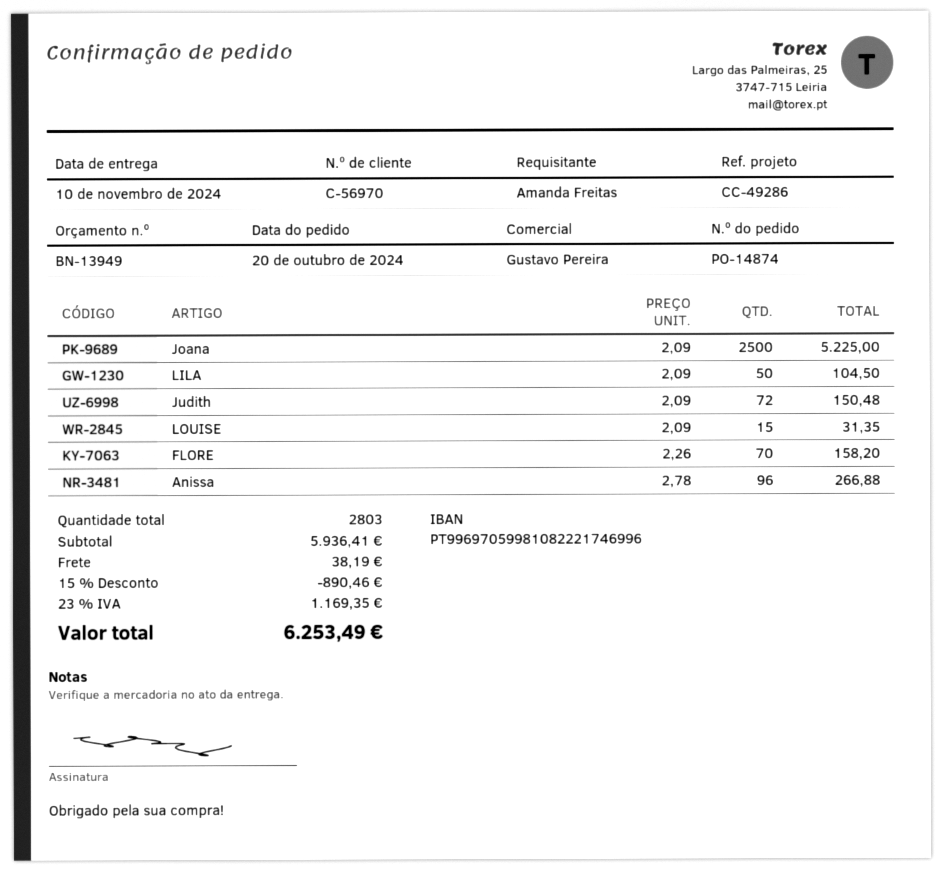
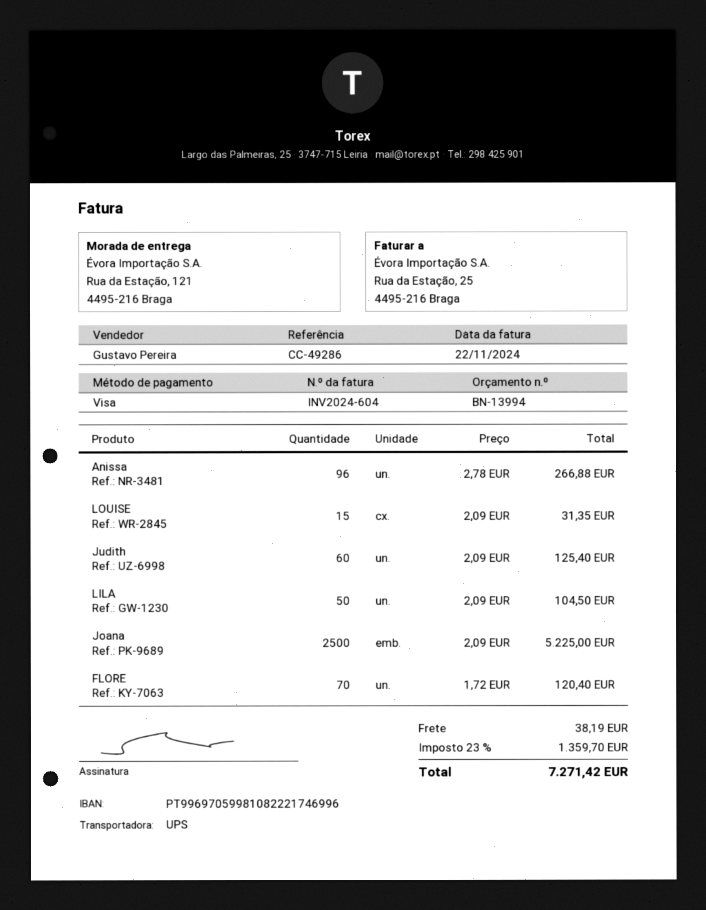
quote number: BN-13949 -> BN-13994
Judith: 72 x 2.09 = 150.48 -> 60 x 2.09 = 125.40
FLORE: 70 x 2.26 = 158.20 -> 70 x 1.72 = 120.40
discount: 15% = 890.46 -> none
tax: 23% = 1169.35 -> 23% = 1359.70
total: 6253.49 -> 7271.42

